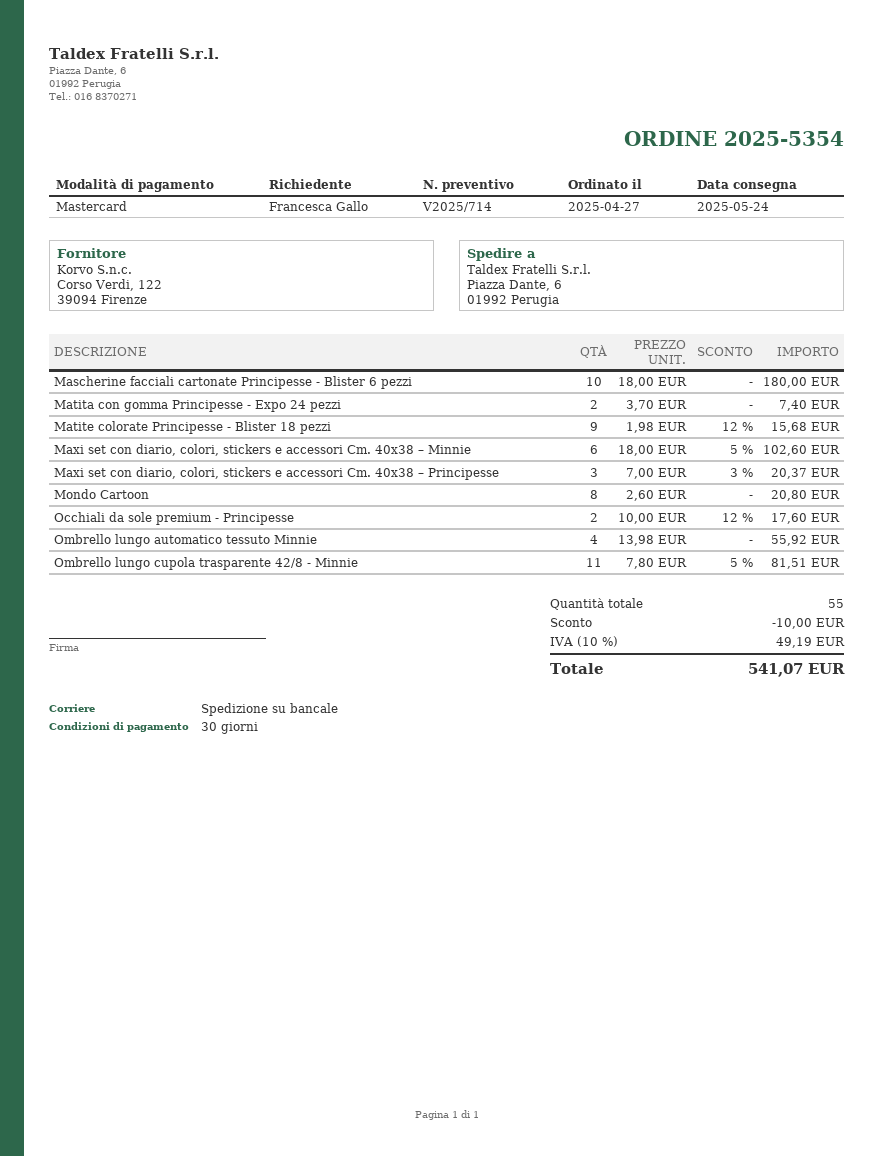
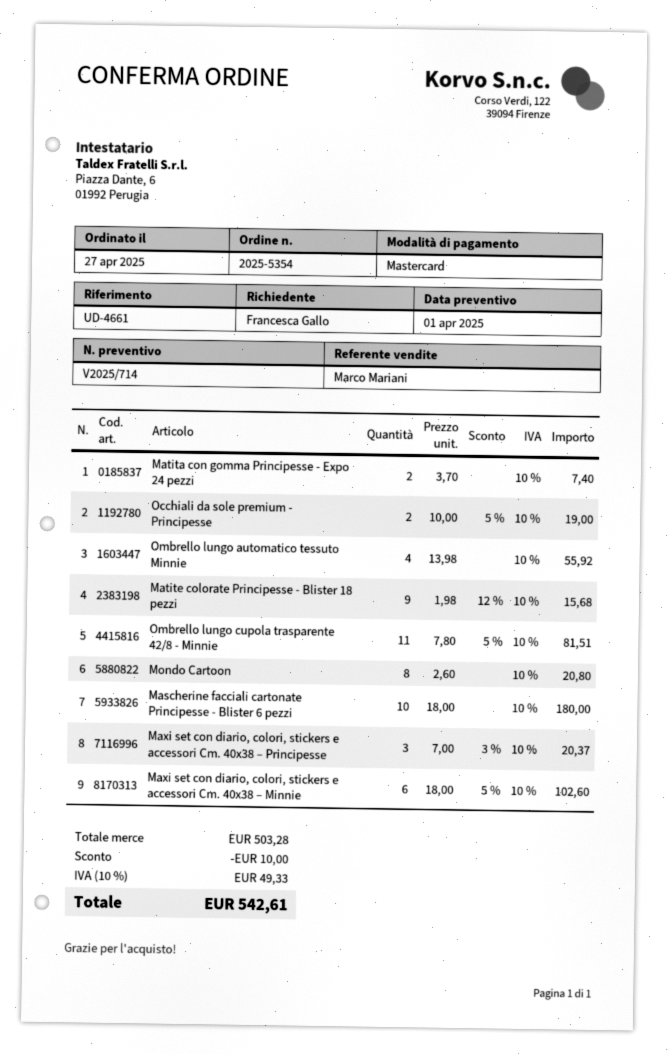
Occhiali da sole premium - Principesse: 2 x 10.00 - 12% = 17.60 -> 2 x 10.00 - 5% = 19.00
tax: 10% = 49.19 -> 10% = 49.33
total: 541.07 -> 542.61

